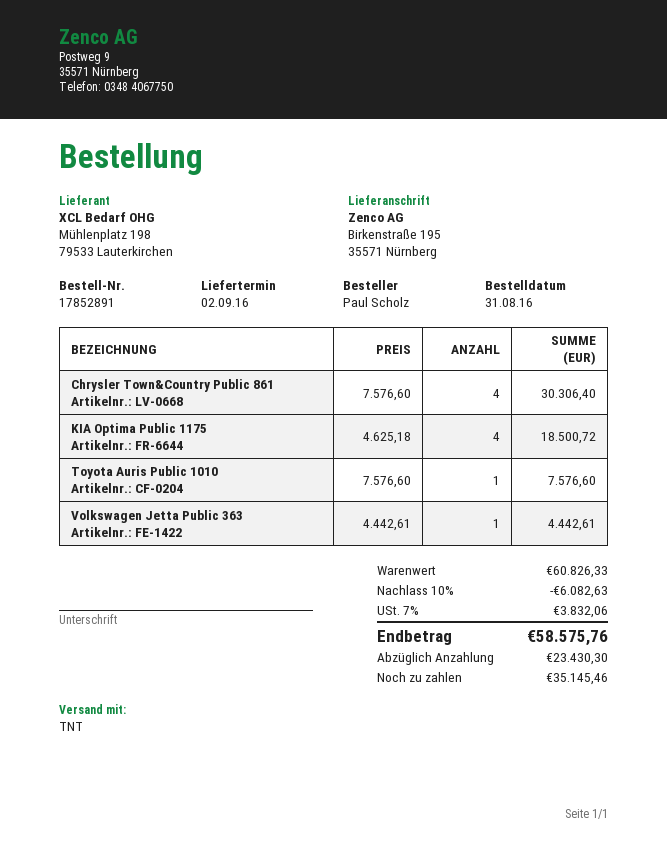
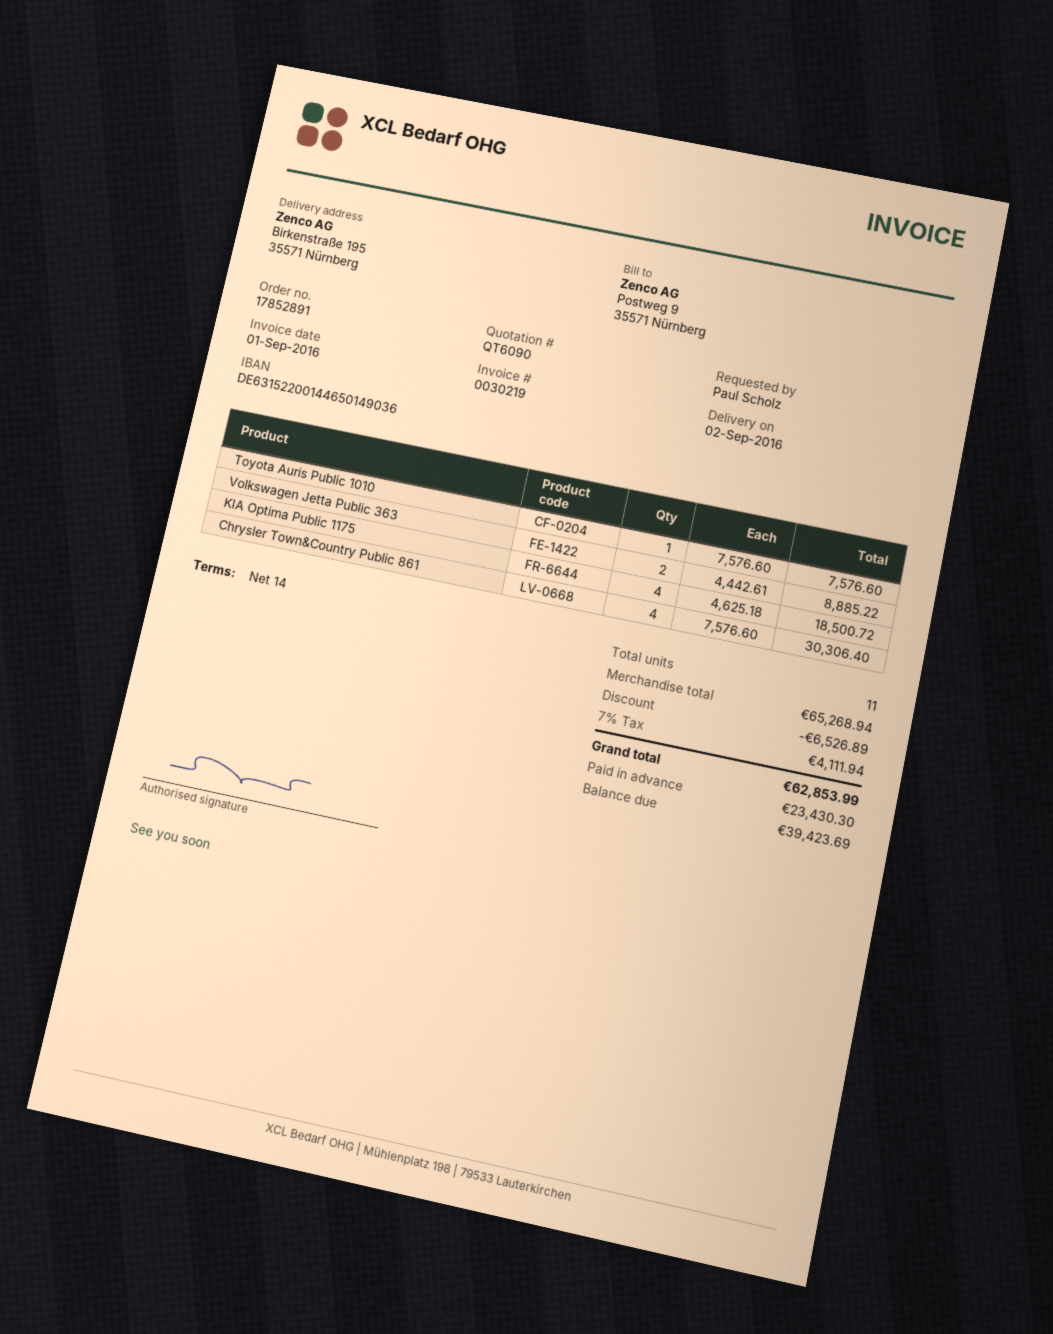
Volkswagen Jetta Public 363: 1 x 4442.61 = 4442.61 -> 2 x 4442.61 = 8885.22
subtotal: 60826.33 -> 65268.94
discount: 6082.63 -> 6526.89
tax: 7% = 3832.06 -> 7% = 4111.94
total: 58575.76 -> 62853.99
balance: 35145.46 -> 39423.69

